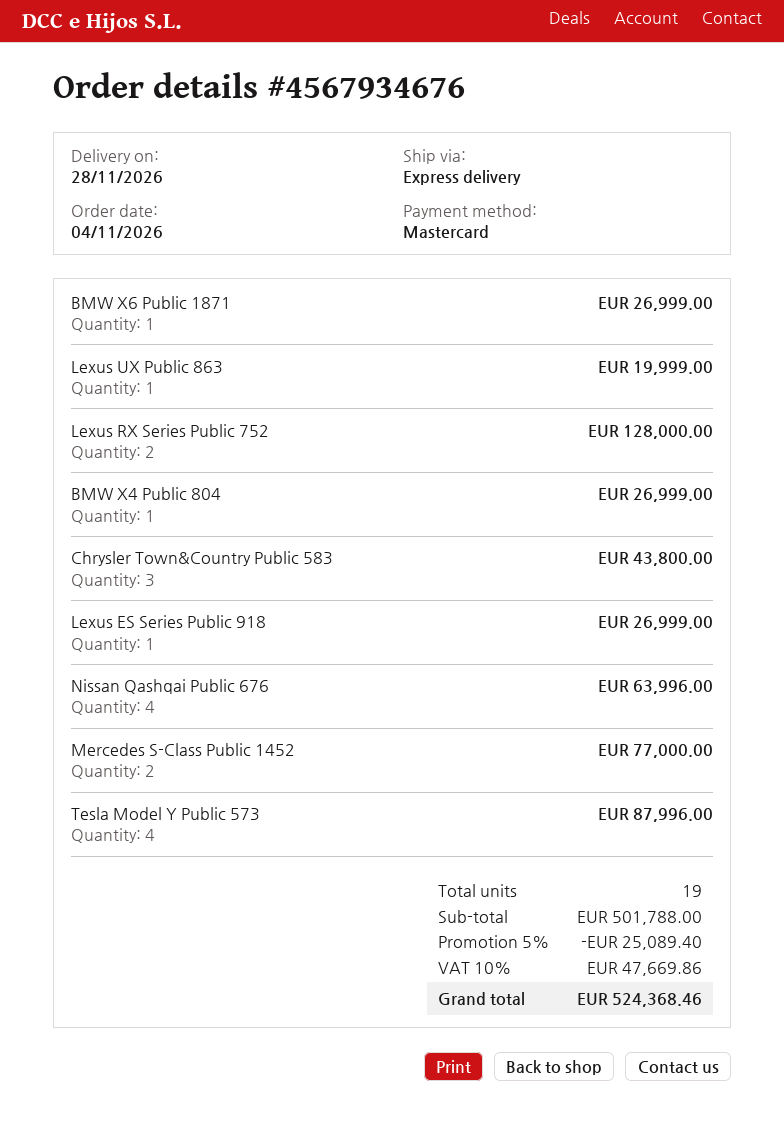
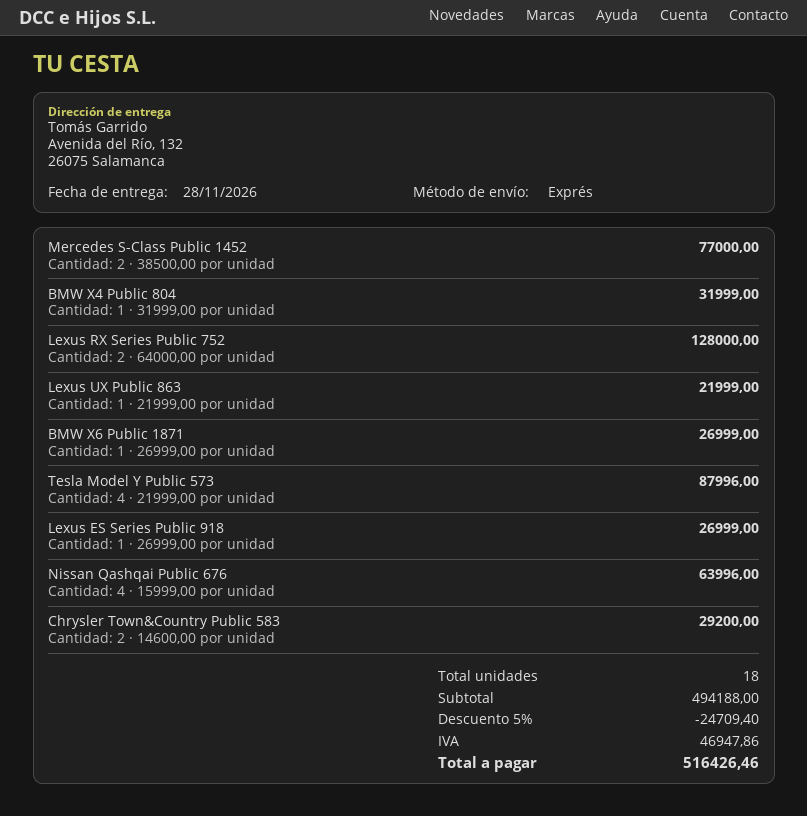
Lexus UX Public 863: 1 for 19999.00 -> 1 for 21999.00
BMW X4 Public 804: 1 for 26999.00 -> 1 for 31999.00
Chrysler Town&Country Public 583: 3 for 43800.00 -> 2 for 29200.00
total quantity: 19 -> 18
subtotal: 501788.00 -> 494188.00
discount: 5% = 25089.40 -> 5% = 24709.40
tax: 47669.86 -> 46947.86
total: 524368.46 -> 516426.46

